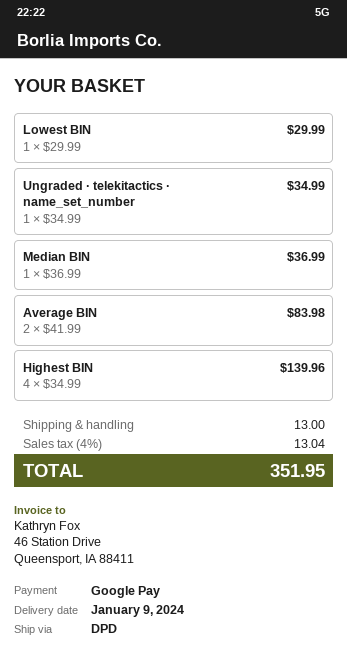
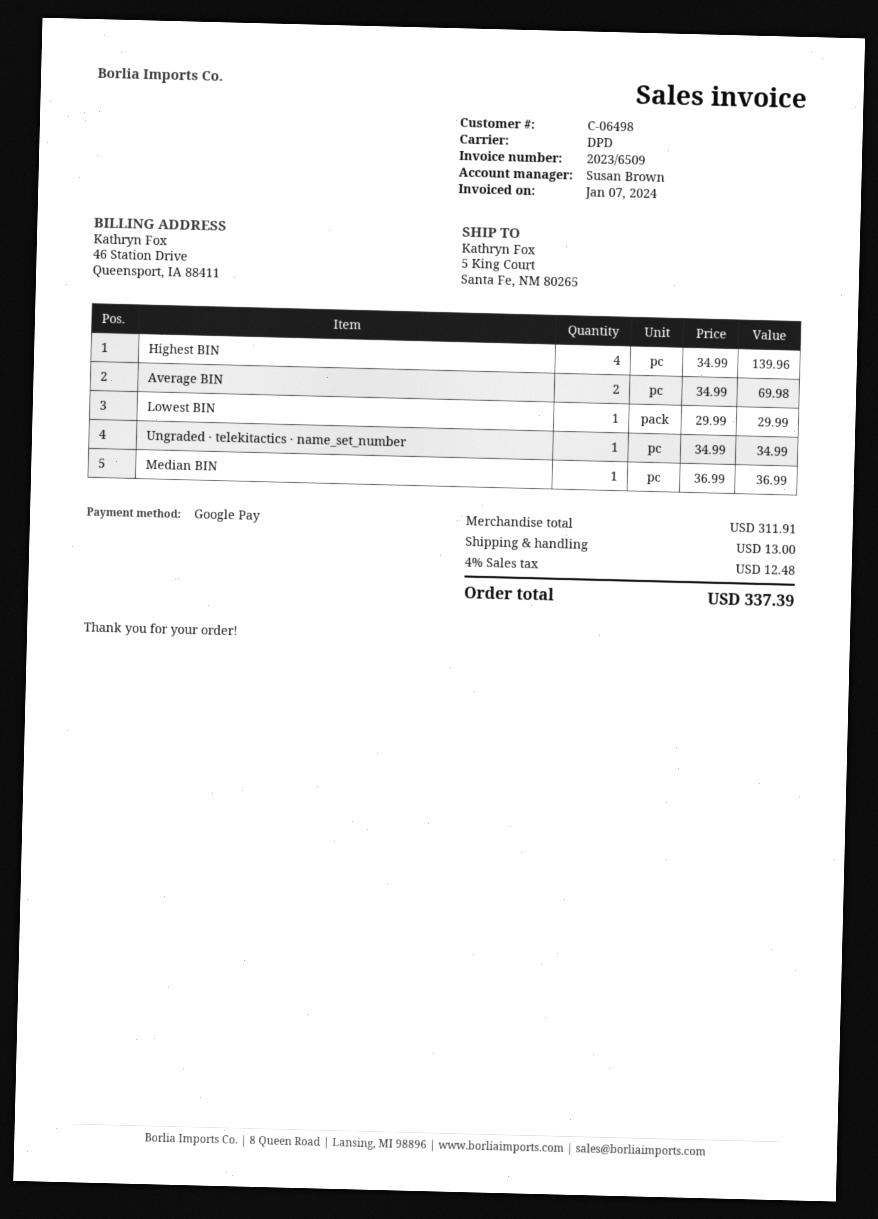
Average BIN: 2 x 41.99 = 83.98 -> 2 x 34.99 = 69.98
tax: 4% = 13.04 -> 4% = 12.48
total: 351.95 -> 337.39

